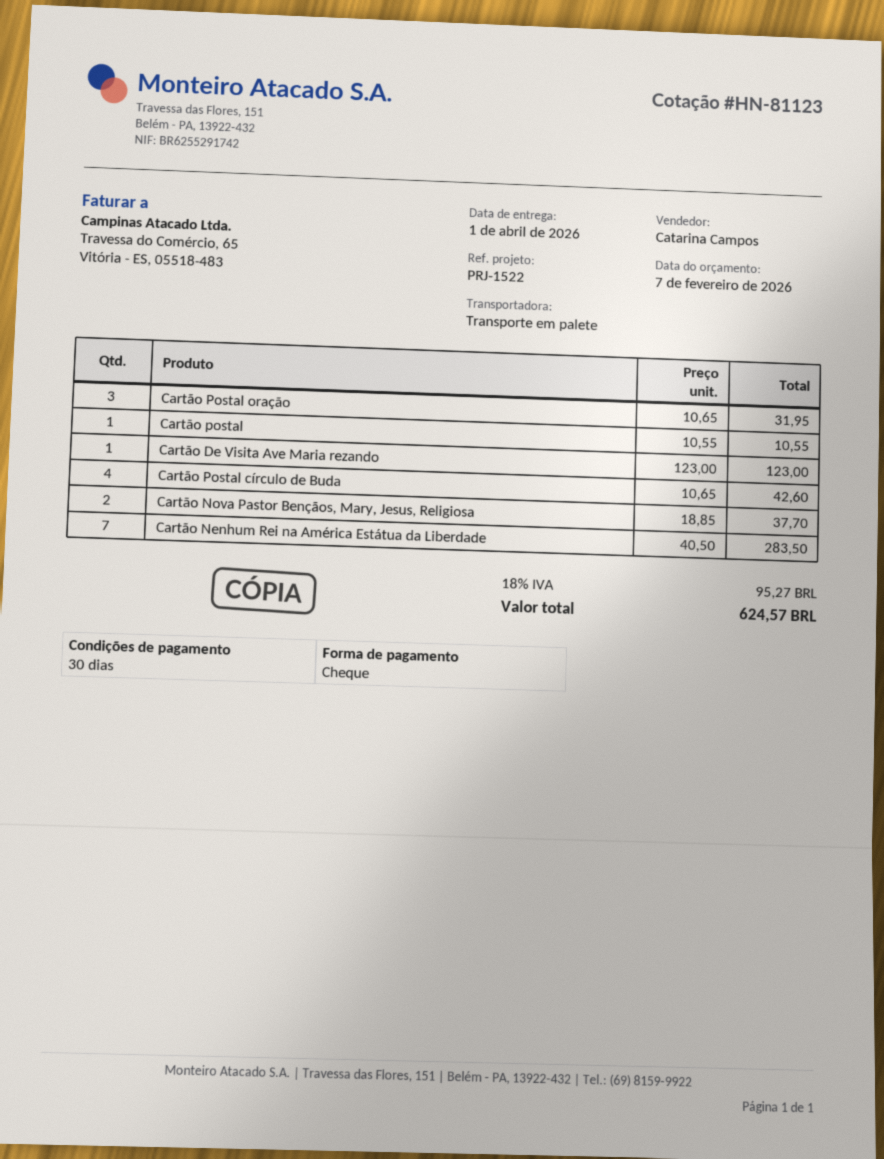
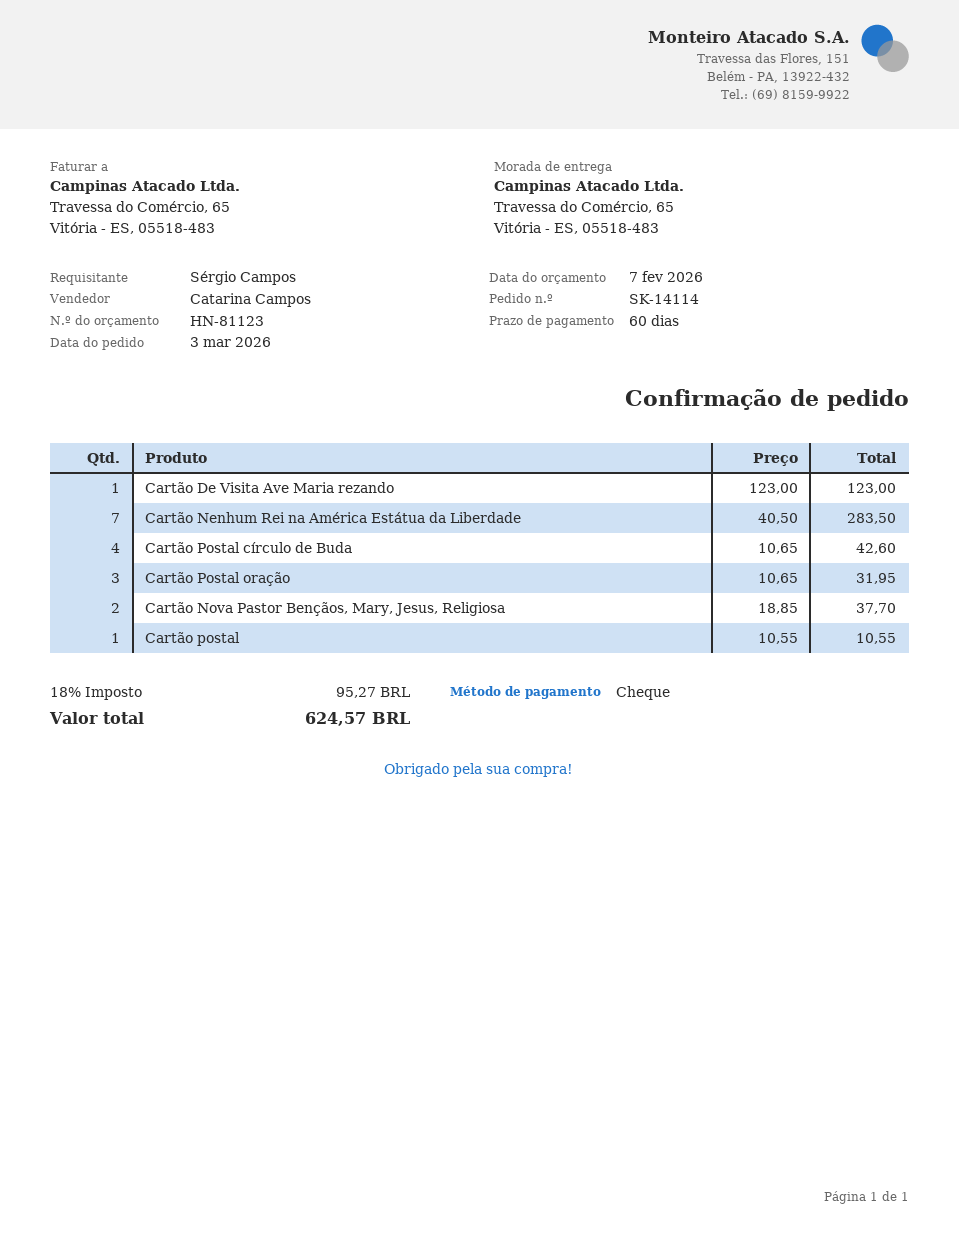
payment terms: 30 days -> 60 days

